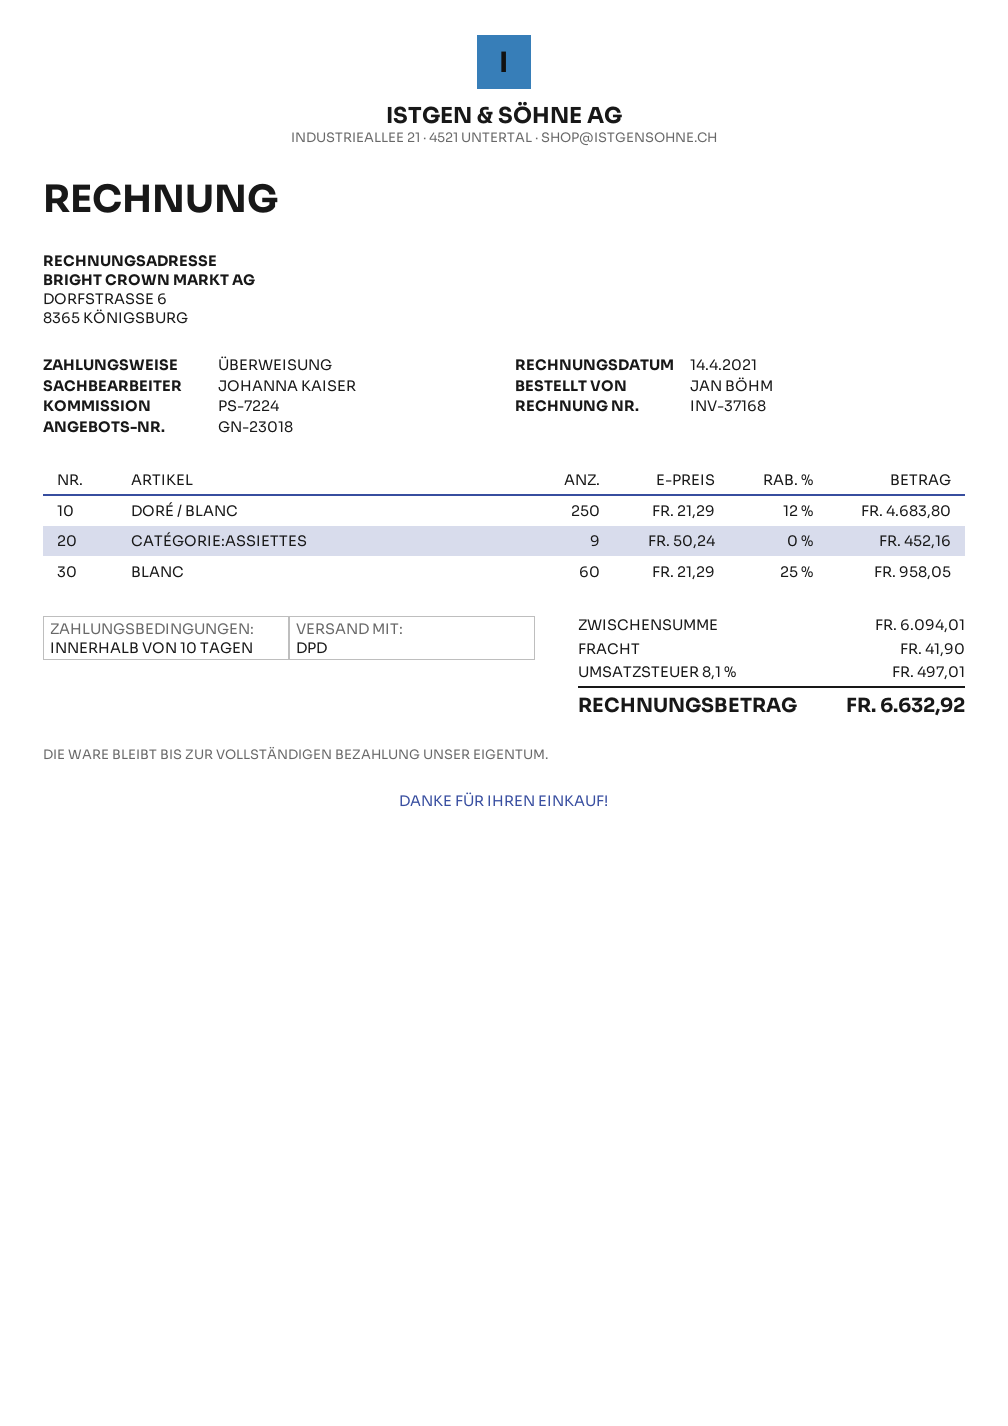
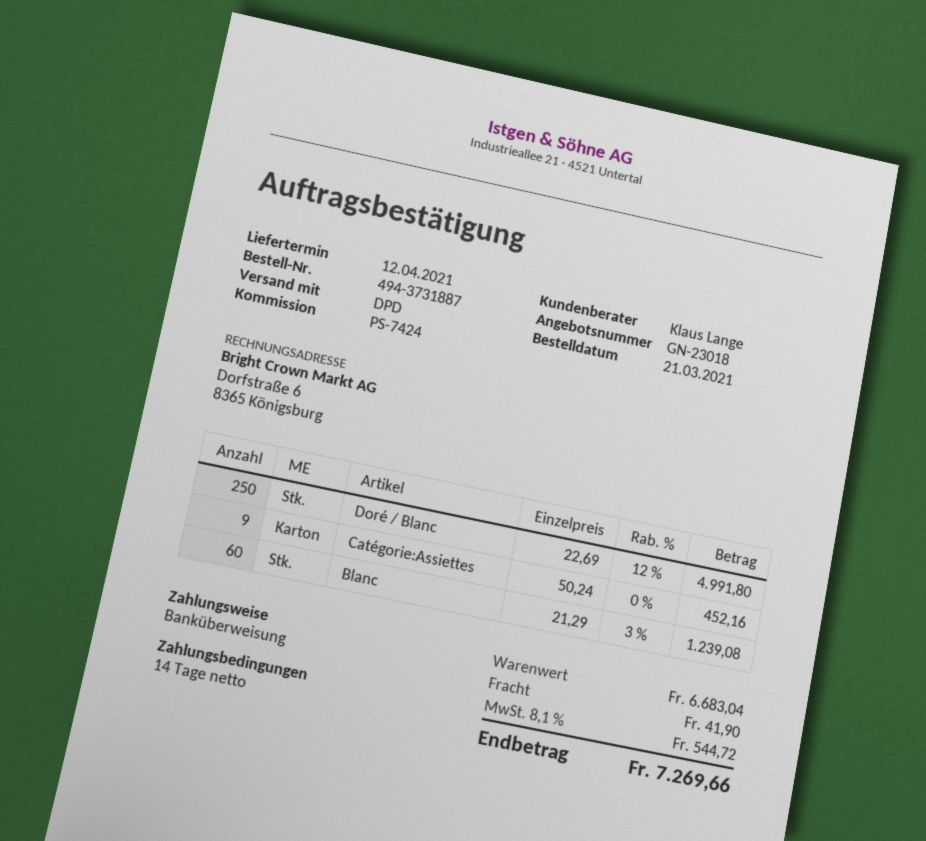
payment terms: 10 days -> 14 days
reference: PS-7224 -> PS-7424
sales rep: JOHANNA KAISER -> Klaus Lange
DORÉ / BLANC: 250 x 21.29 - 12% = 4683.80 -> 250 x 22.69 - 12% = 4991.80
BLANC: 60 x 21.29 - 25% = 958.05 -> 60 x 21.29 - 3% = 1239.08
subtotal: 6094.01 -> 6683.04
tax: 8.1% = 497.01 -> 8.1% = 544.72
total: 6632.92 -> 7269.66

